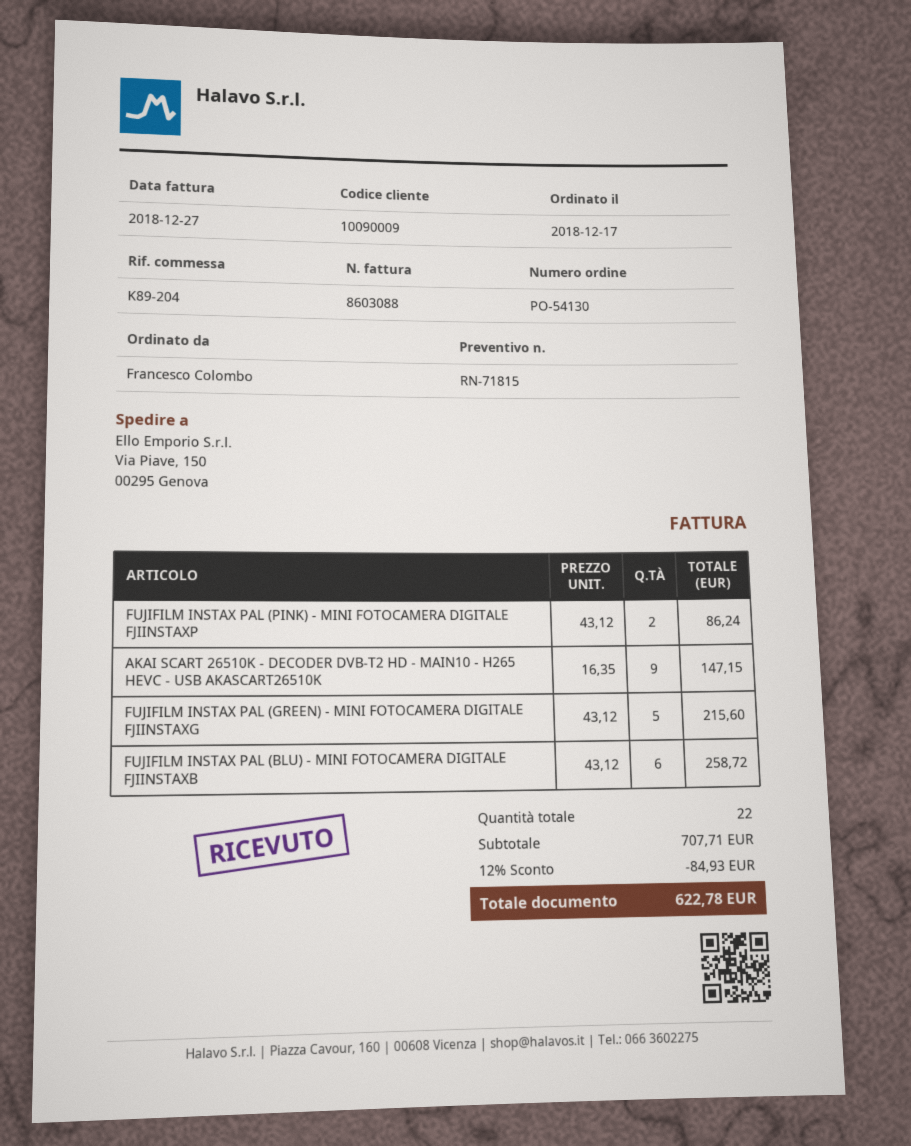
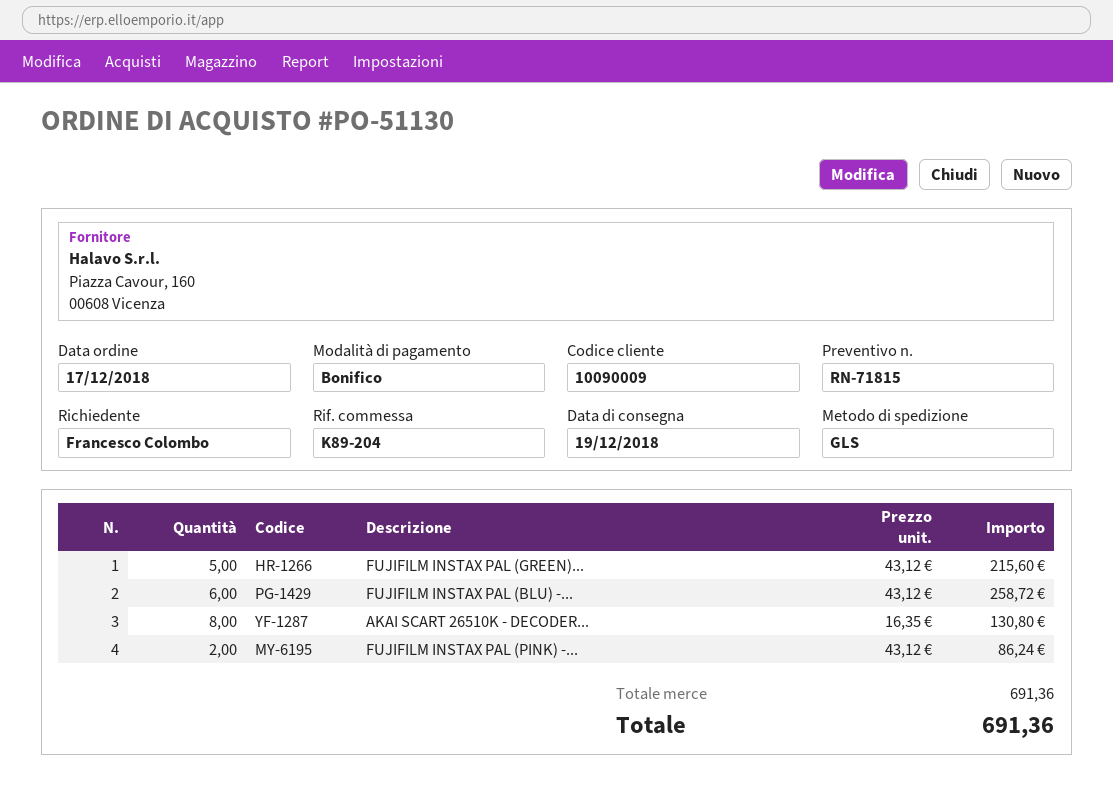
order number: PO-54130 -> PO-51130
AKAI SCART 26510K - DECODER DVB-T2 HD - MAIN10 - H265 HEVC - USB AKASCART26510K: 9 x 16.35 = 147.15 -> 8 x 16.35 = 130.80
subtotal: 707.71 -> 691.36
discount: 12% = 84.93 -> none
total: 622.78 -> 691.36

